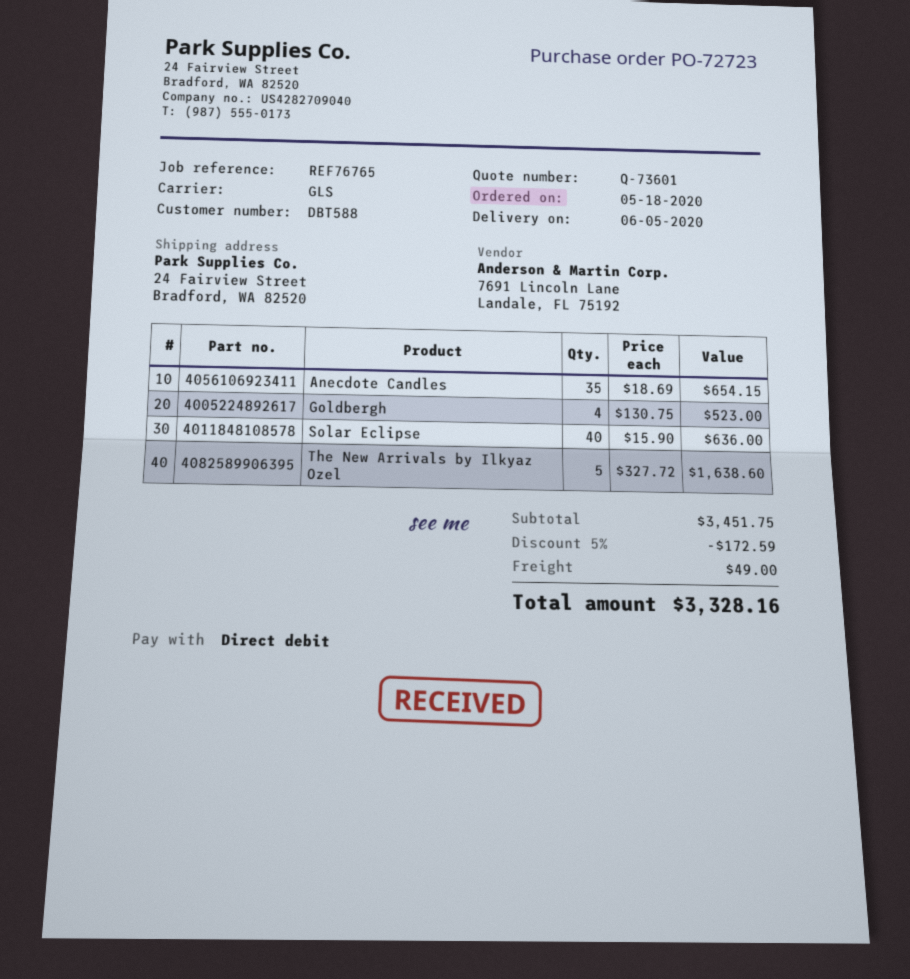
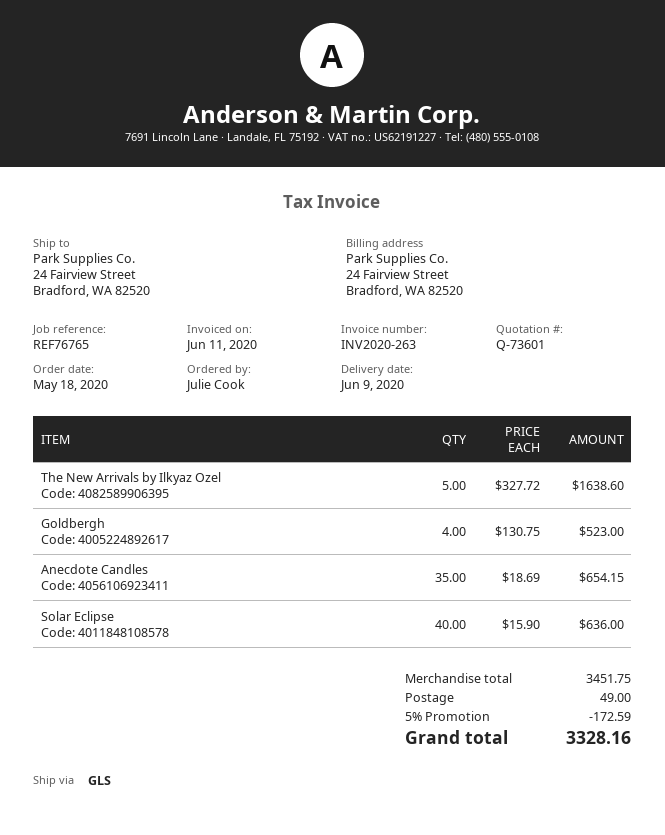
delivery date: 2020-06-05 -> 2020-06-09

